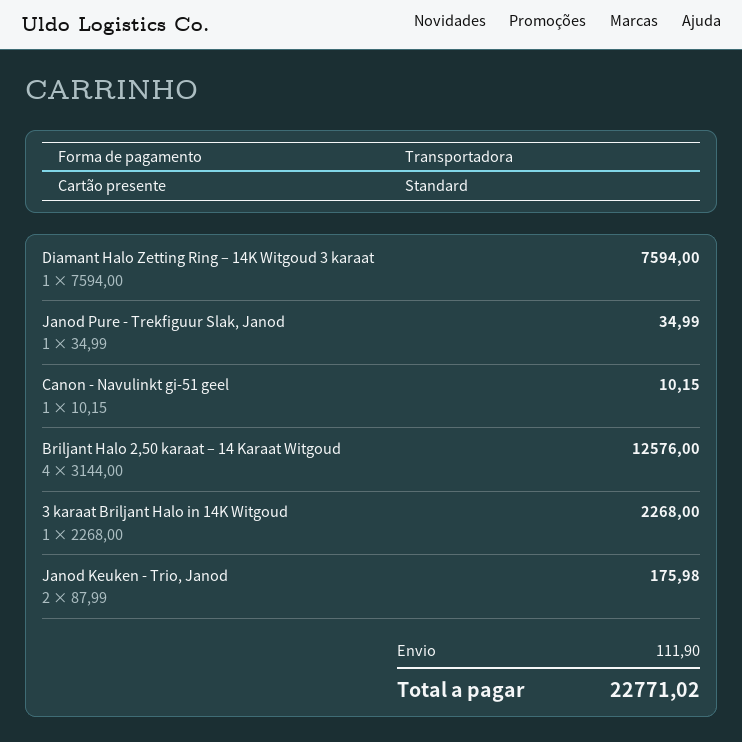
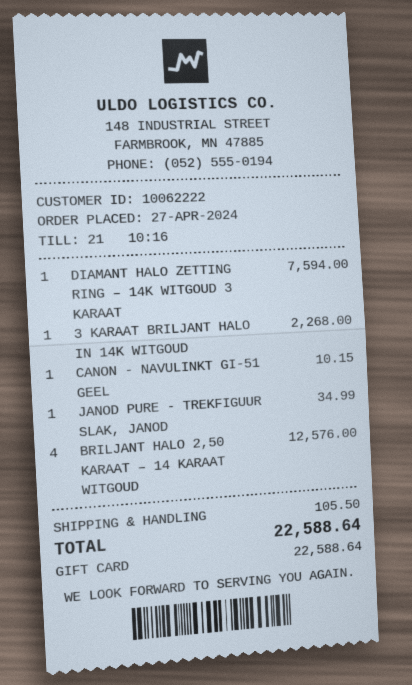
Janod Keuken - Trio, Janod: 2 for 175.98 -> none
shipping: 111.90 -> 105.50
total: 22771.02 -> 22588.64

